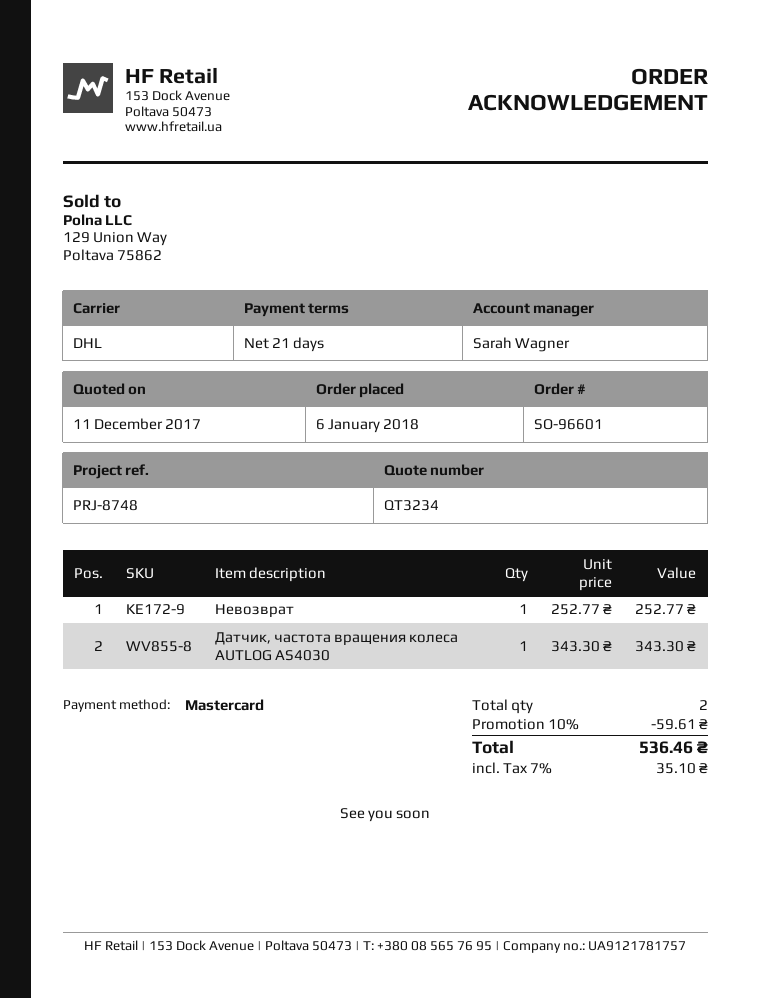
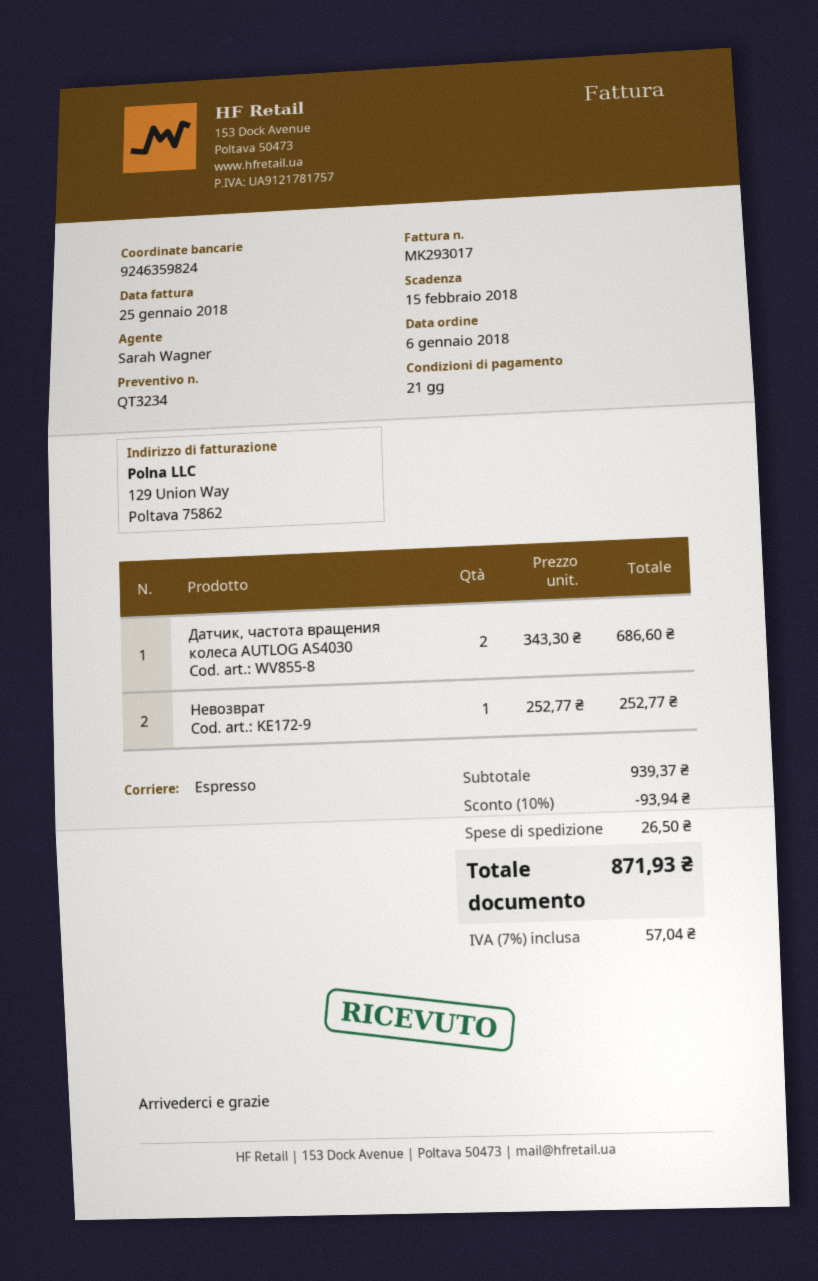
shipping method: DHL -> express
Датчик, частота вращения колеса AUTLOG AS4030: 1 x 343.30 = 343.30 -> 2 x 343.30 = 686.60
discount: 10% = 59.61 -> 10% = 93.94
shipping: none -> 26.50
tax: 7% = 35.10 -> 7% = 57.04
total: 536.46 -> 871.93

